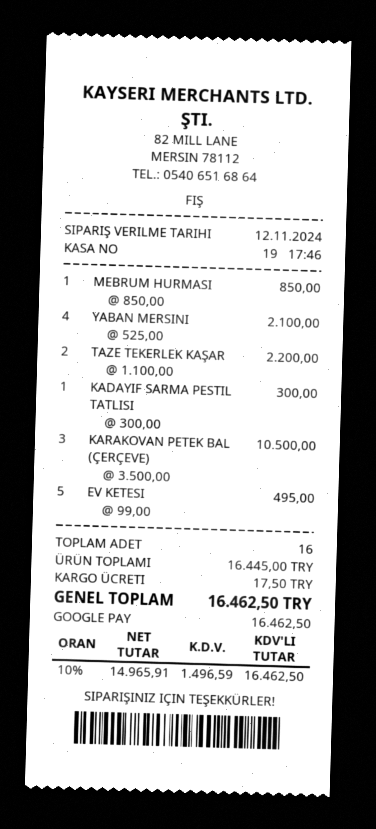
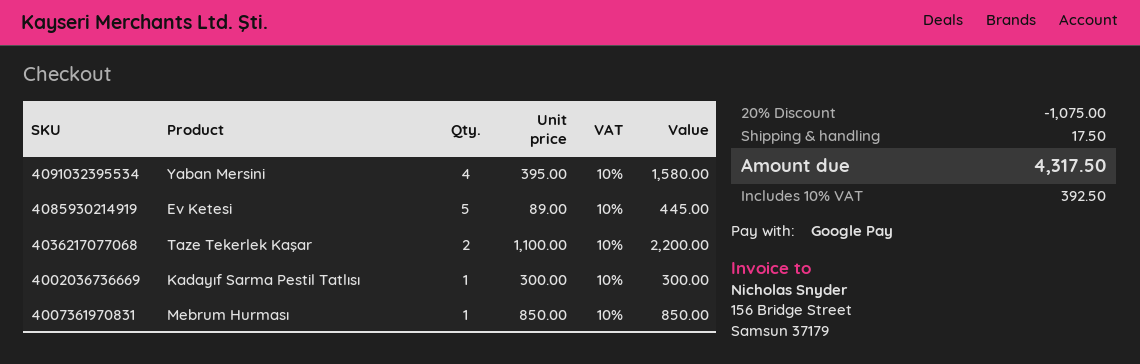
YABAN MERSINI: 4 x 525.00 = 2100.00 -> 4 x 395.00 = 1580.00
KARAKOVAN PETEK BAL (ÇERÇEVE): 3 x 3500.00 = 10500.00 -> none
EV KETESI: 5 x 99.00 = 495.00 -> 5 x 89.00 = 445.00
discount: none -> 20% = 1075.00
tax: 10% = 1496.59 -> 10% = 392.50
total: 16462.50 -> 4317.50

